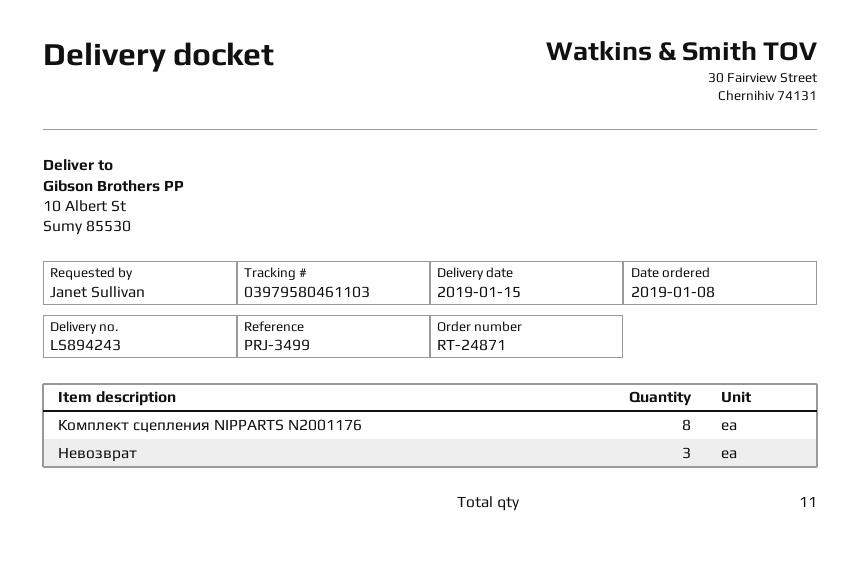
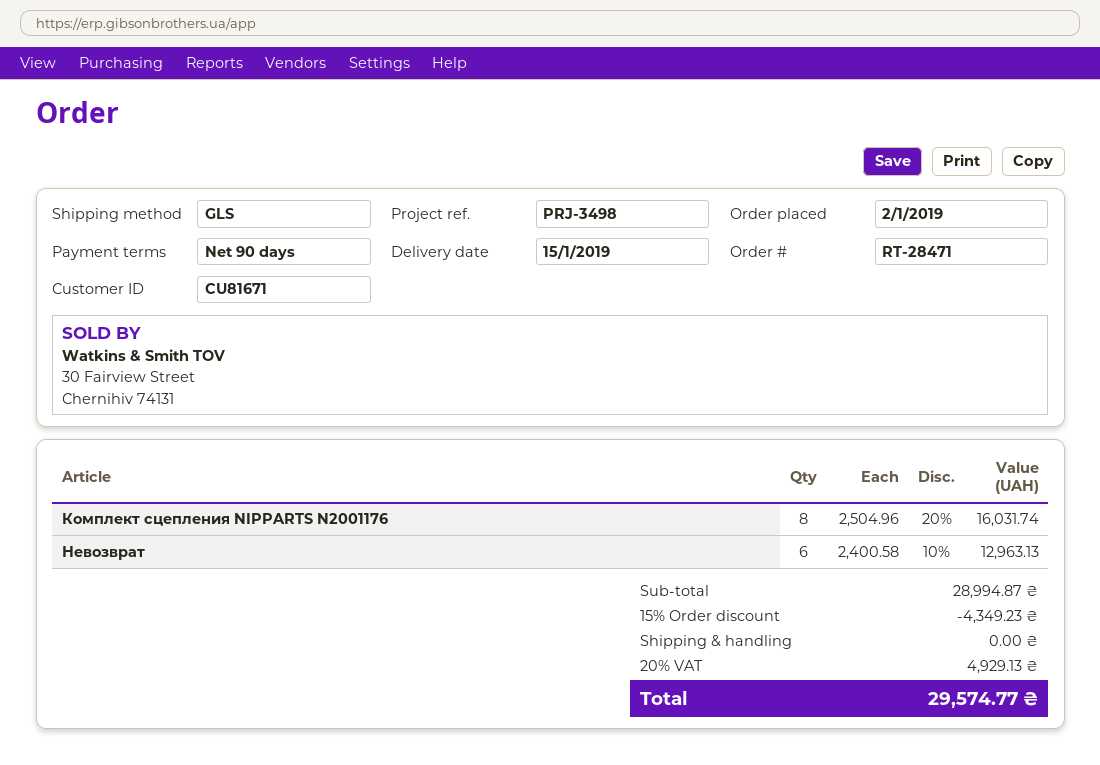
order number: RT-24871 -> RT-28471
order date: 2019-01-08 -> 2019-01-02
reference: PRJ-3499 -> PRJ-3498
Невозврат: 3 -> 6

